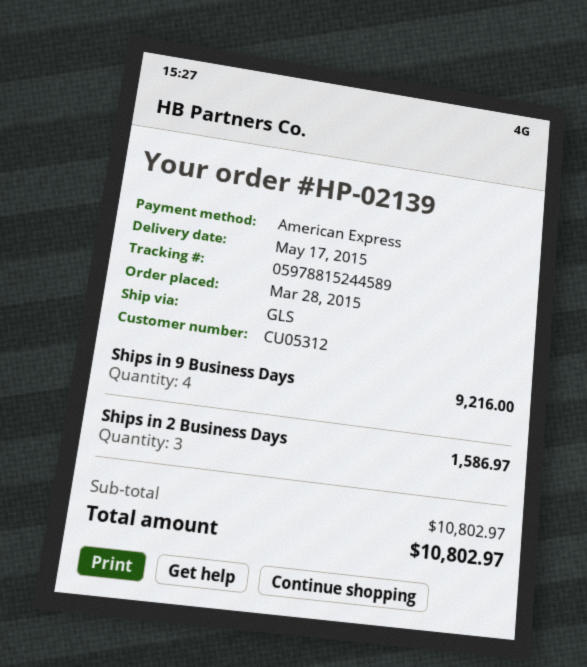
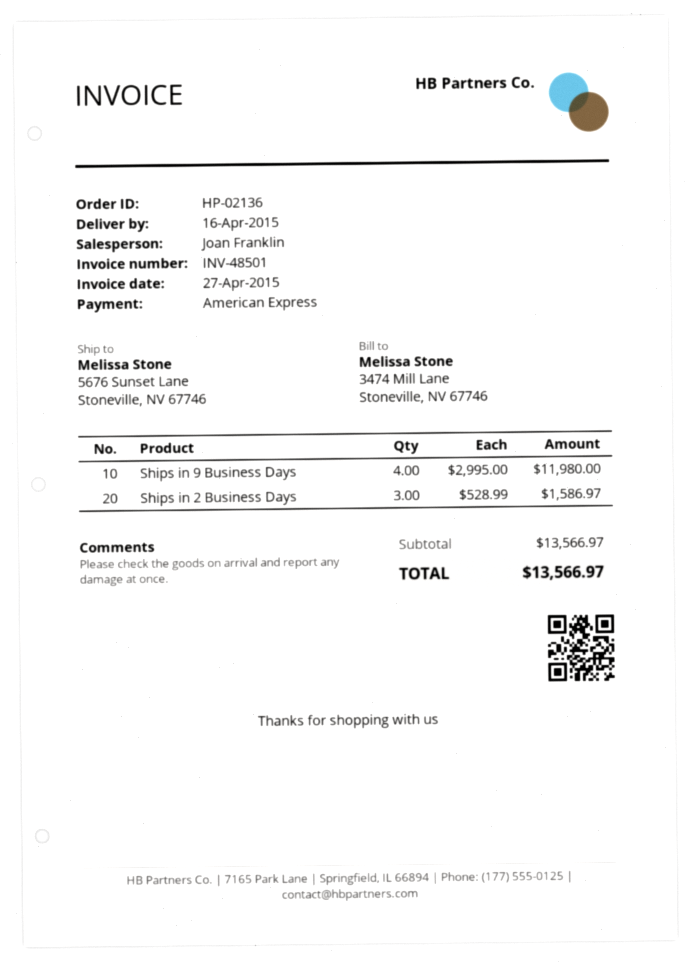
order number: HP-02139 -> HP-02136
delivery date: 2015-05-17 -> 2015-04-16
Ships in 9 Business Days: 4 for 9216.00 -> 4 for 11980.00
subtotal: 10802.97 -> 13566.97
total: 10802.97 -> 13566.97

